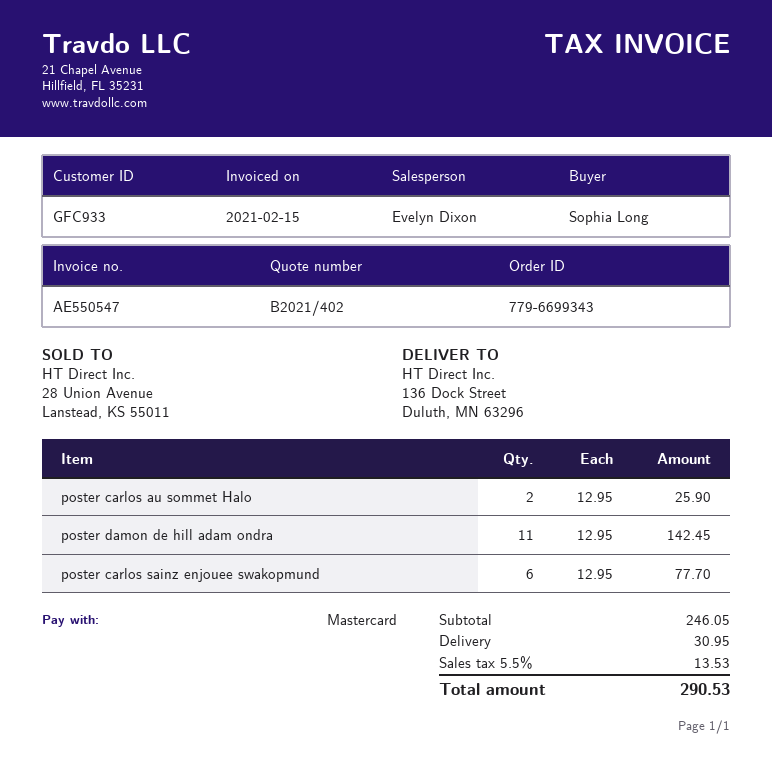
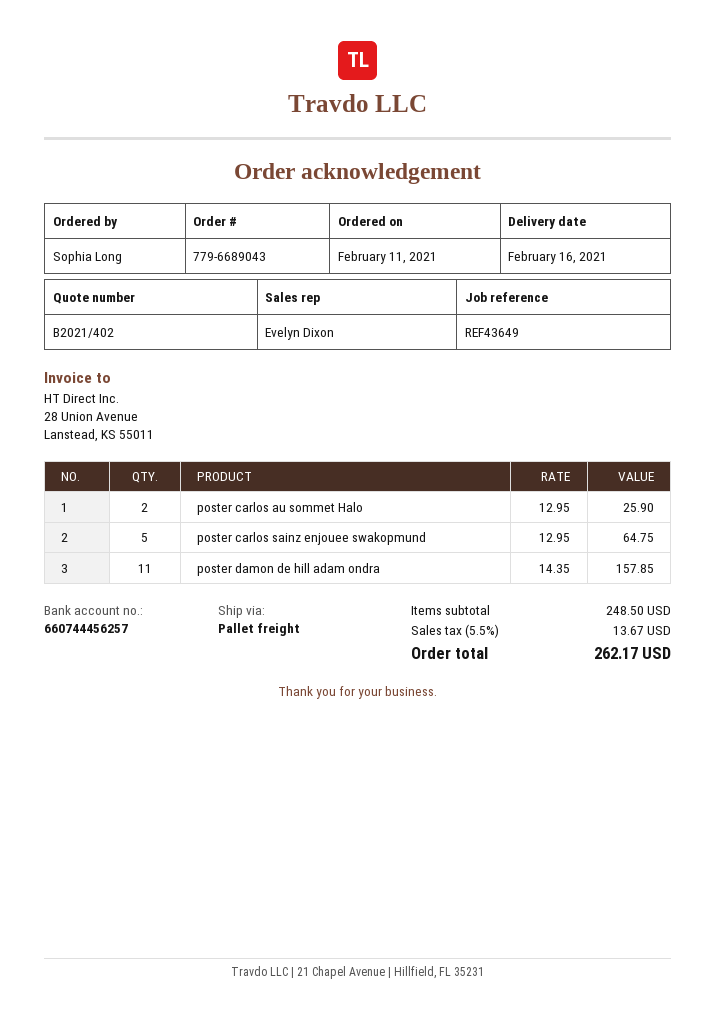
order number: 779-6699343 -> 779-6689043
poster damon de hill adam ondra: 11 x 12.95 = 142.45 -> 11 x 14.35 = 157.85
poster carlos sainz enjouee swakopmund: 6 x 12.95 = 77.70 -> 5 x 12.95 = 64.75
subtotal: 246.05 -> 248.50
shipping: 30.95 -> none
tax: 5.5% = 13.53 -> 5.5% = 13.67
total: 290.53 -> 262.17

